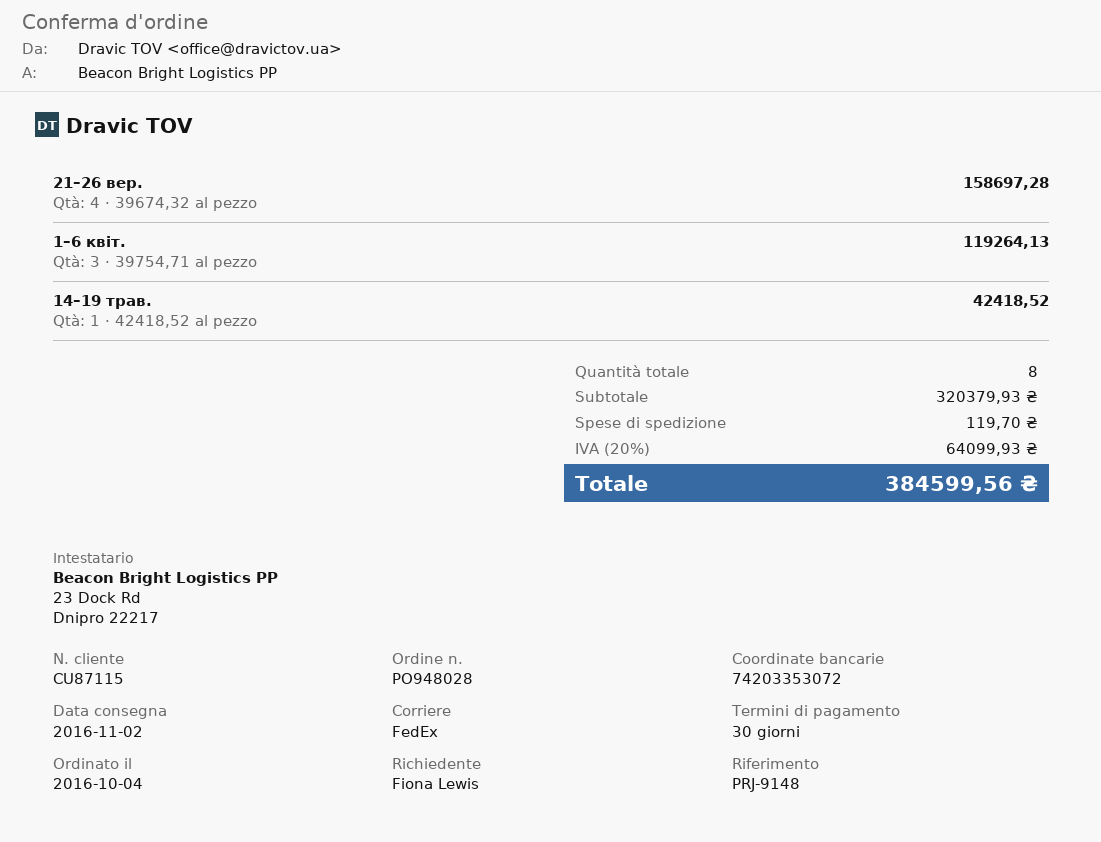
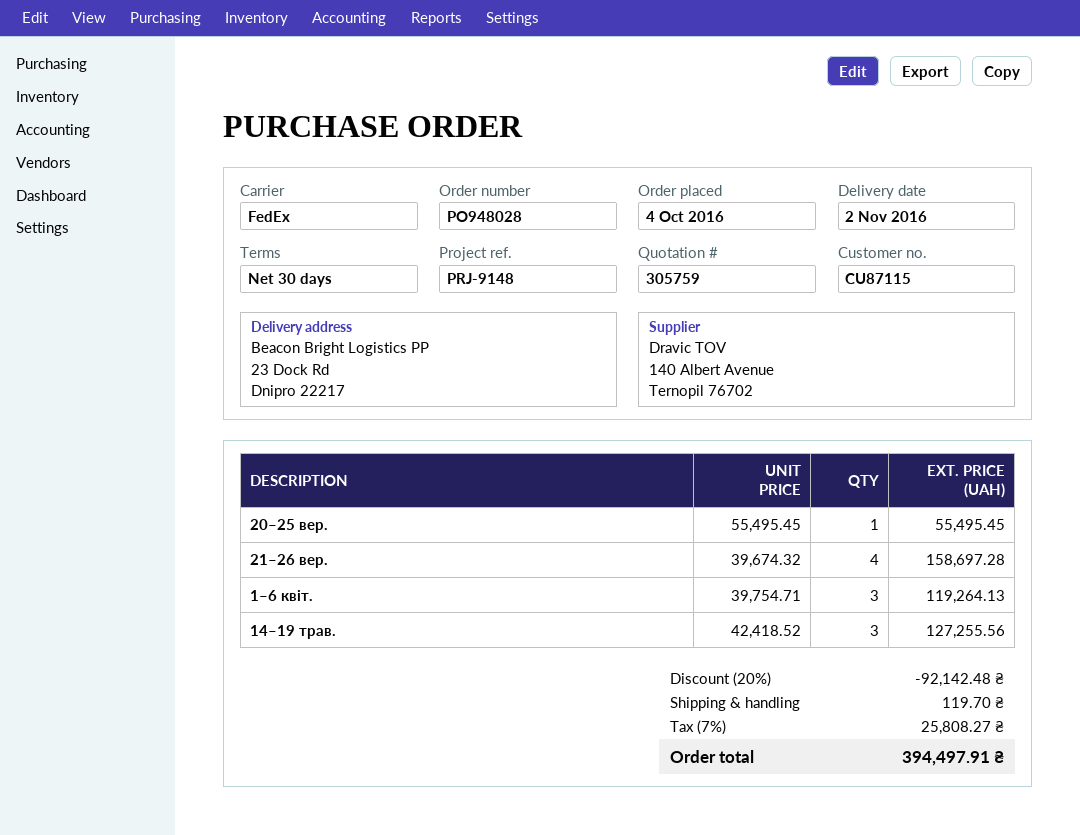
14–19 трав.: 1 x 42418.52 = 42418.52 -> 3 x 42418.52 = 127255.56
20–25 вер.: none -> 1 x 55495.45 = 55495.45
discount: none -> 20% = 92142.48
tax: 20% = 64099.93 -> 7% = 25808.27
total: 384599.56 -> 394497.91

